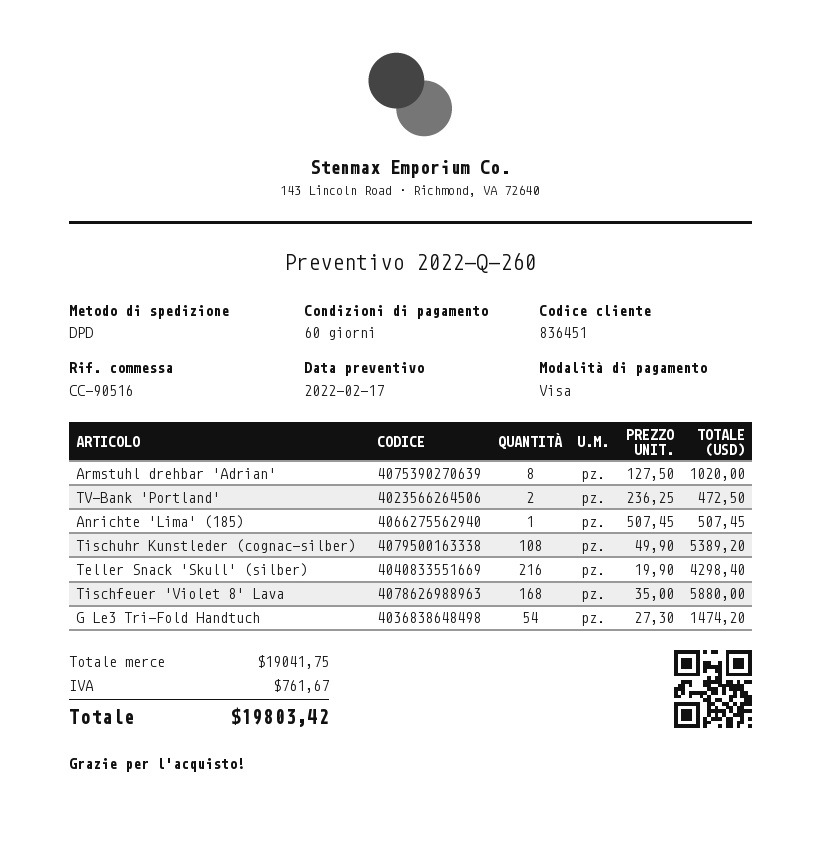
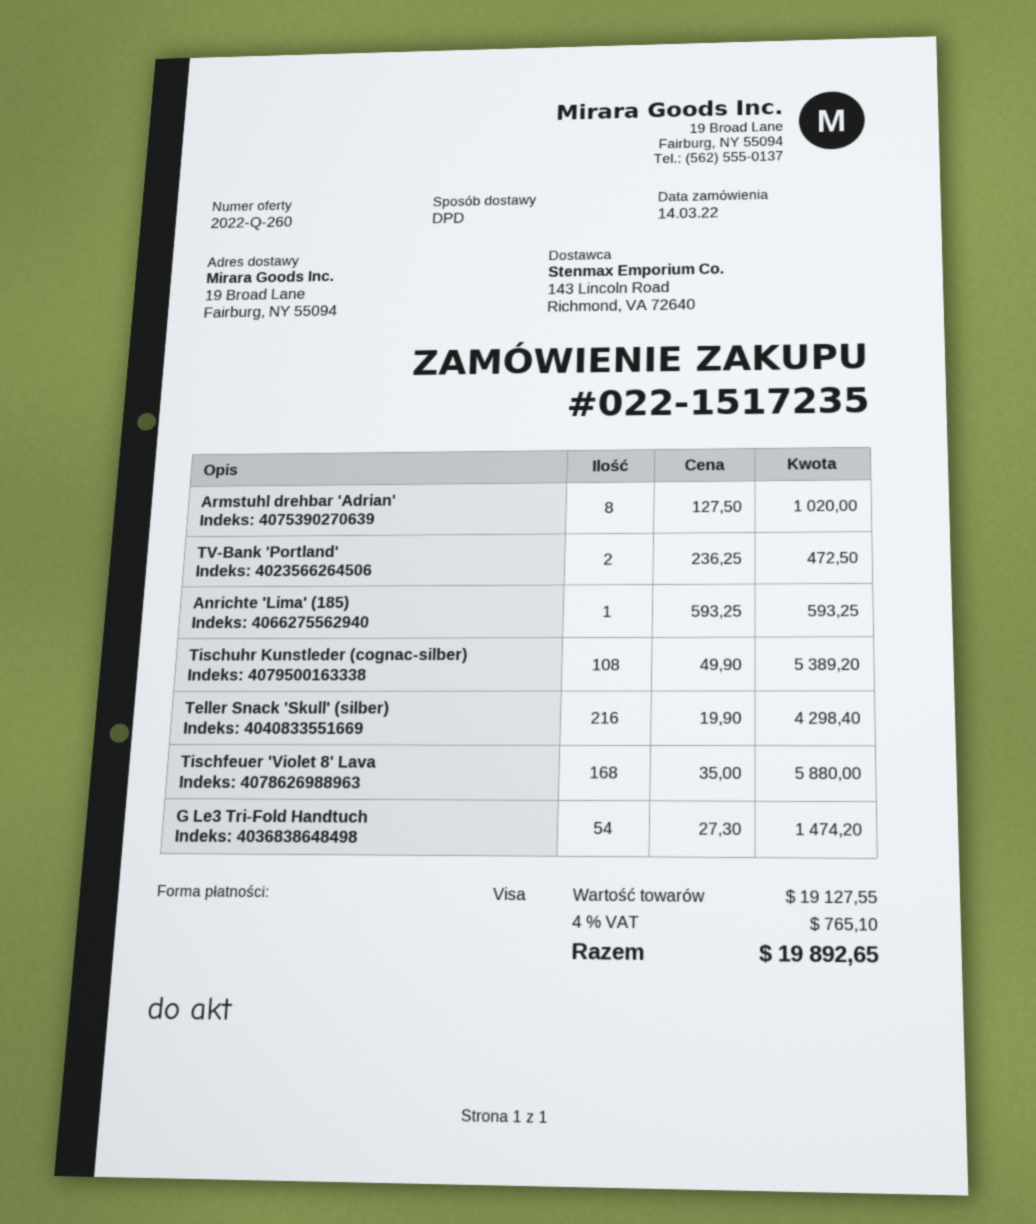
Anrichte 'Lima' (185): 1 x 507.45 = 507.45 -> 1 x 593.25 = 593.25
subtotal: 19041.75 -> 19127.55
tax: 761.67 -> 765.10
total: 19803.42 -> 19892.65

